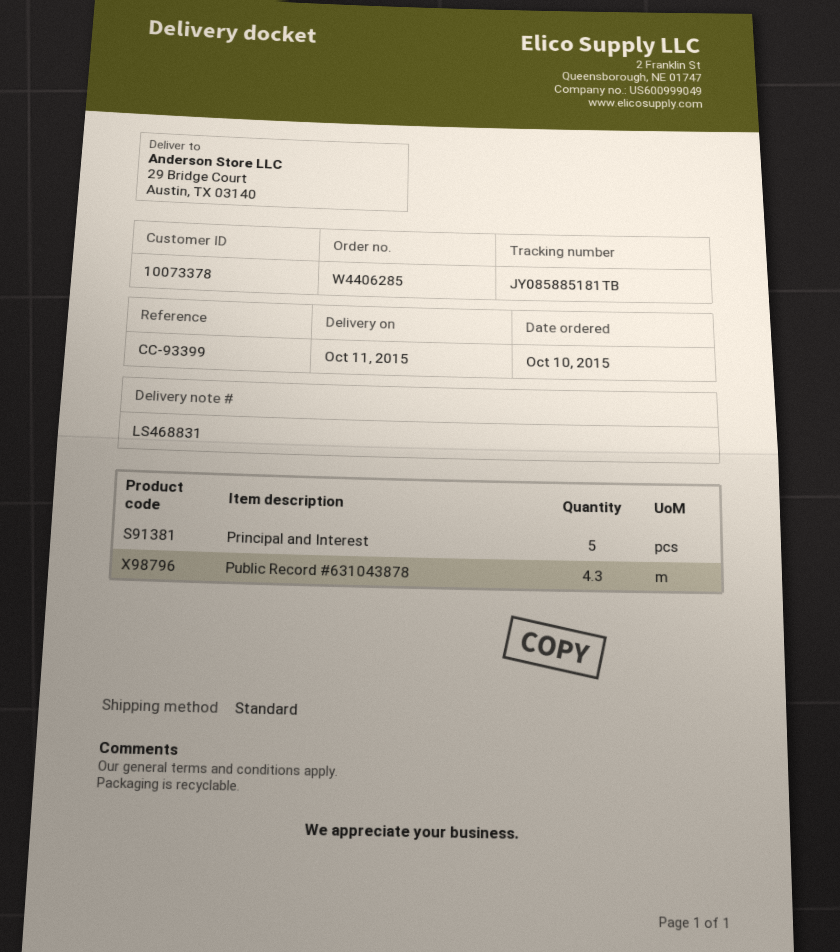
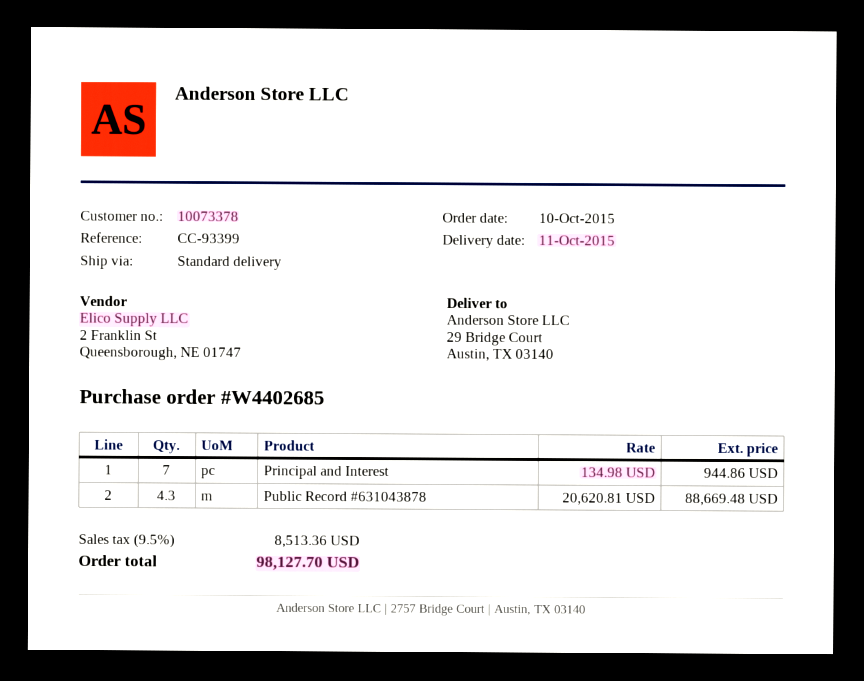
order number: W4406285 -> W4402685
Principal and Interest: 5 -> 7

